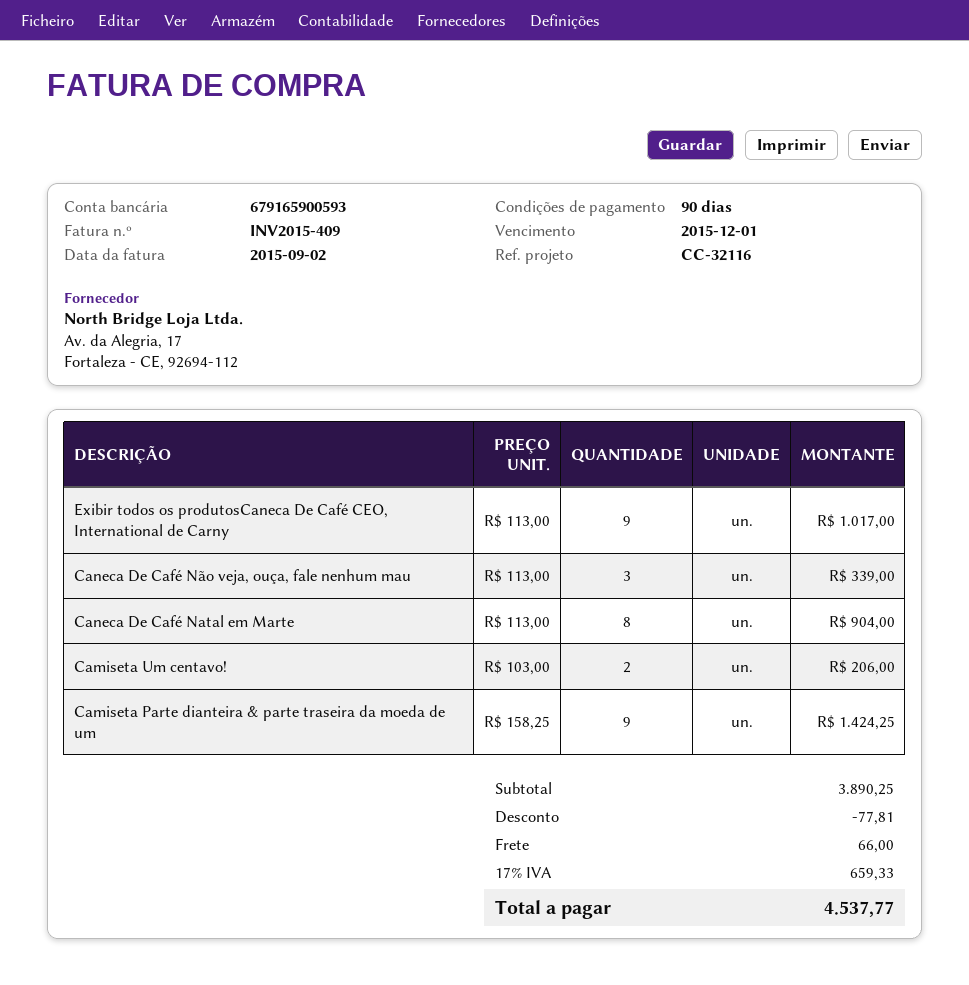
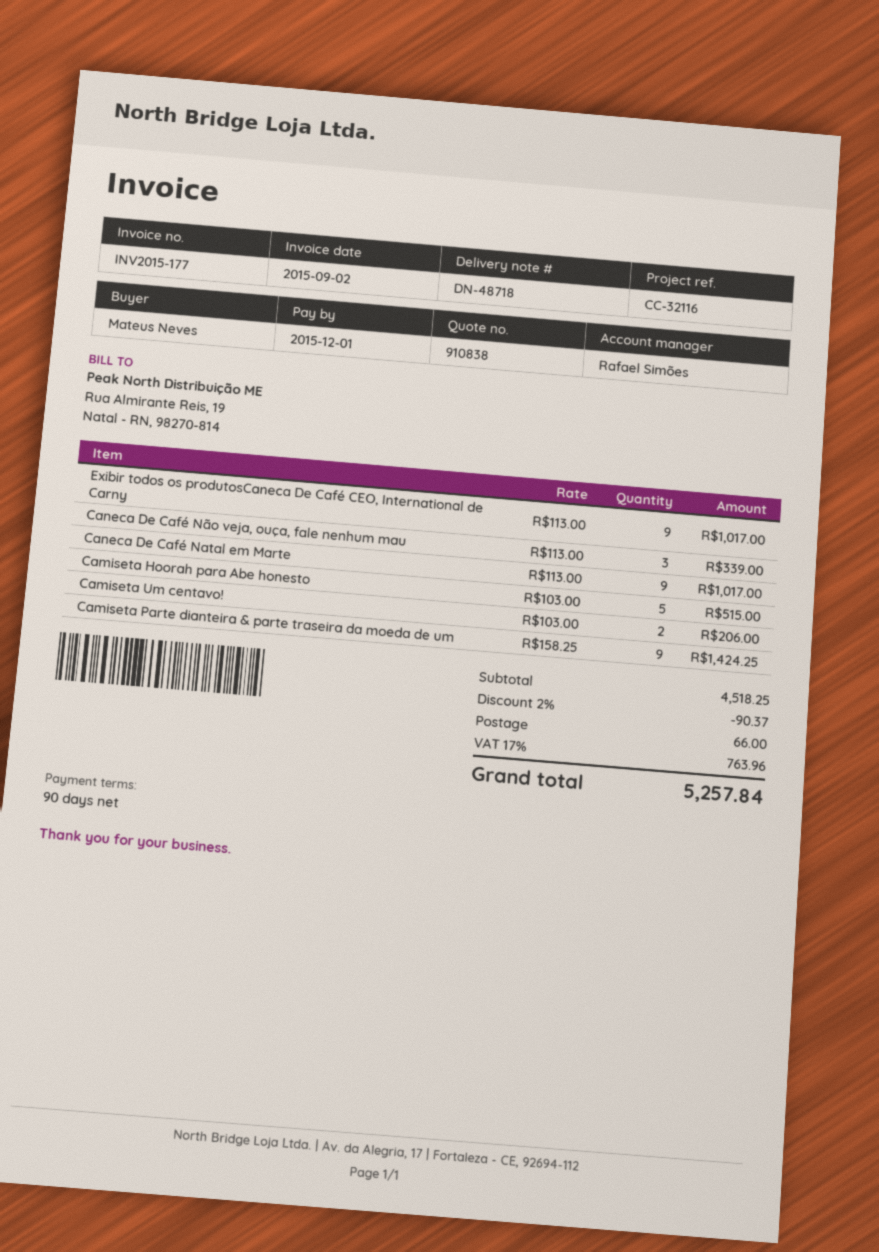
invoice number: INV2015-409 -> INV2015-177
Caneca De Café Natal em Marte: 8 x 113.00 = 904.00 -> 9 x 113.00 = 1017.00
Camiseta Hoorah para Abe honesto: none -> 5 x 103.00 = 515.00
subtotal: 3890.25 -> 4518.25
discount: 77.81 -> 90.37
tax: 17% = 659.33 -> 17% = 763.96
total: 4537.77 -> 5257.84

